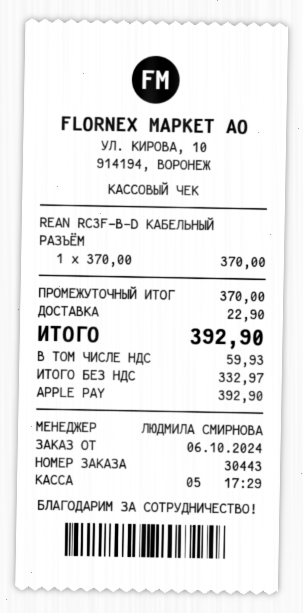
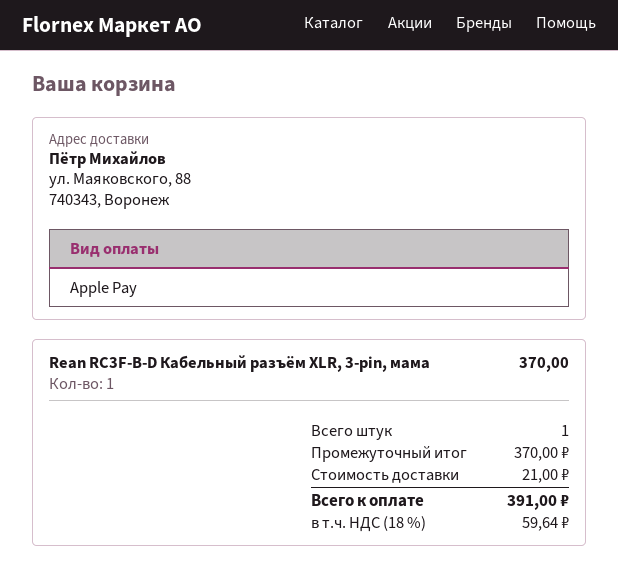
shipping: 22.90 -> 21.00
tax: 59.93 -> 59.64
total: 392.90 -> 391.00

